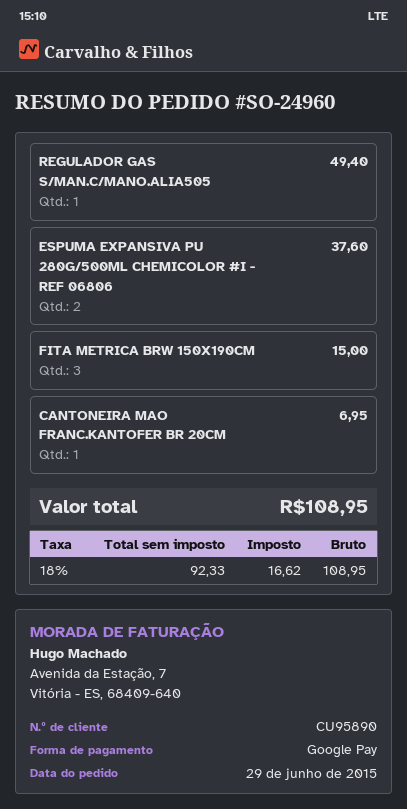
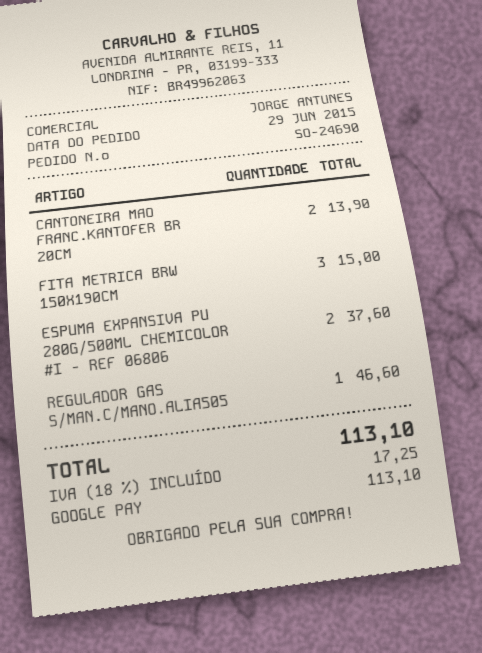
order number: SO-24960 -> SO-24690
REGULADOR GAS S/MAN.C/MANO.ALIA505: 1 for 49.40 -> 1 for 46.60
CANTONEIRA MAO FRANC.KANTOFER BR 20CM: 1 for 6.95 -> 2 for 13.90
tax: 18% = 16.62 -> 18% = 17.25
total: 108.95 -> 113.10

